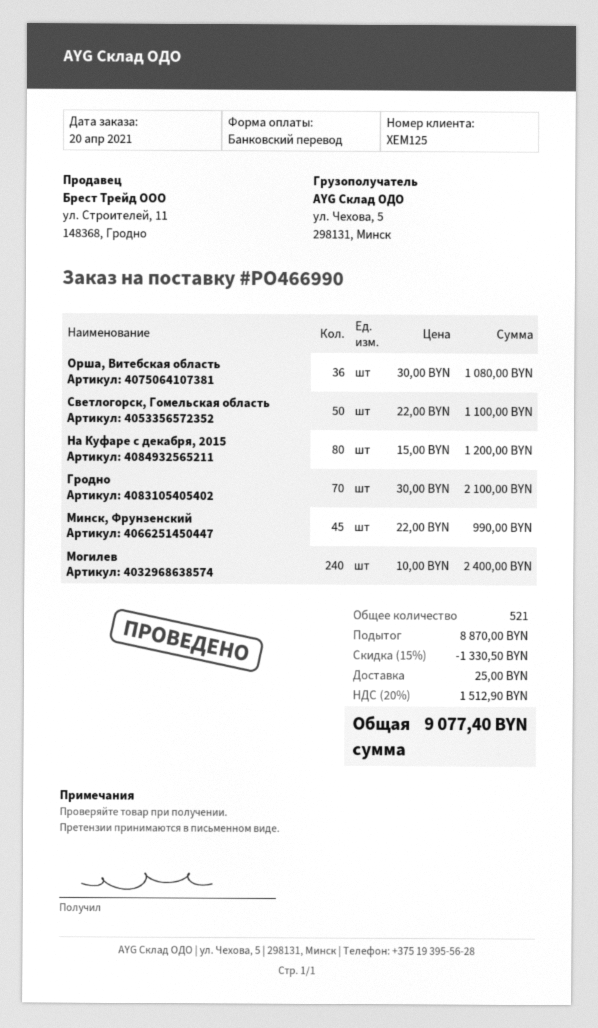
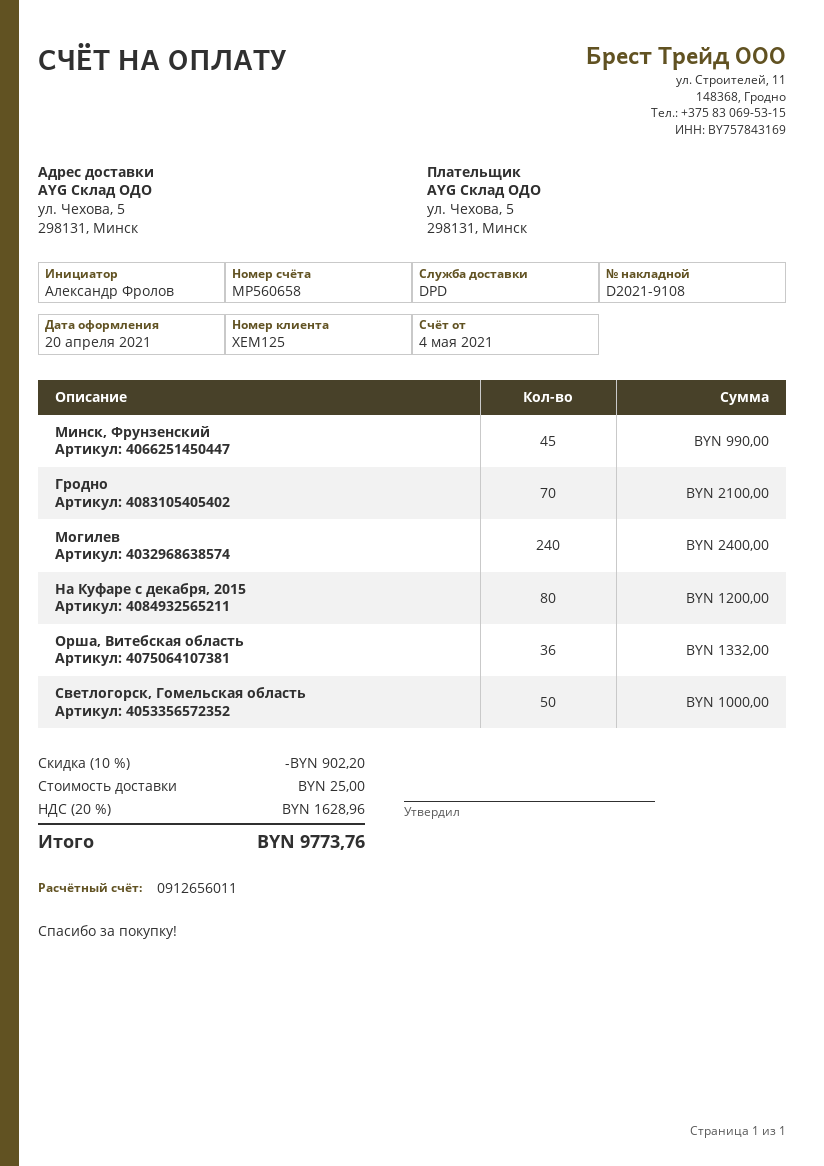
Орша, Витебская область: 36 for 1080.00 -> 36 for 1332.00
Светлогорск, Гомельская область: 50 for 1100.00 -> 50 for 1000.00
discount: 15% = 1330.50 -> 10% = 902.20
tax: 20% = 1512.90 -> 20% = 1628.96
total: 9077.40 -> 9773.76

